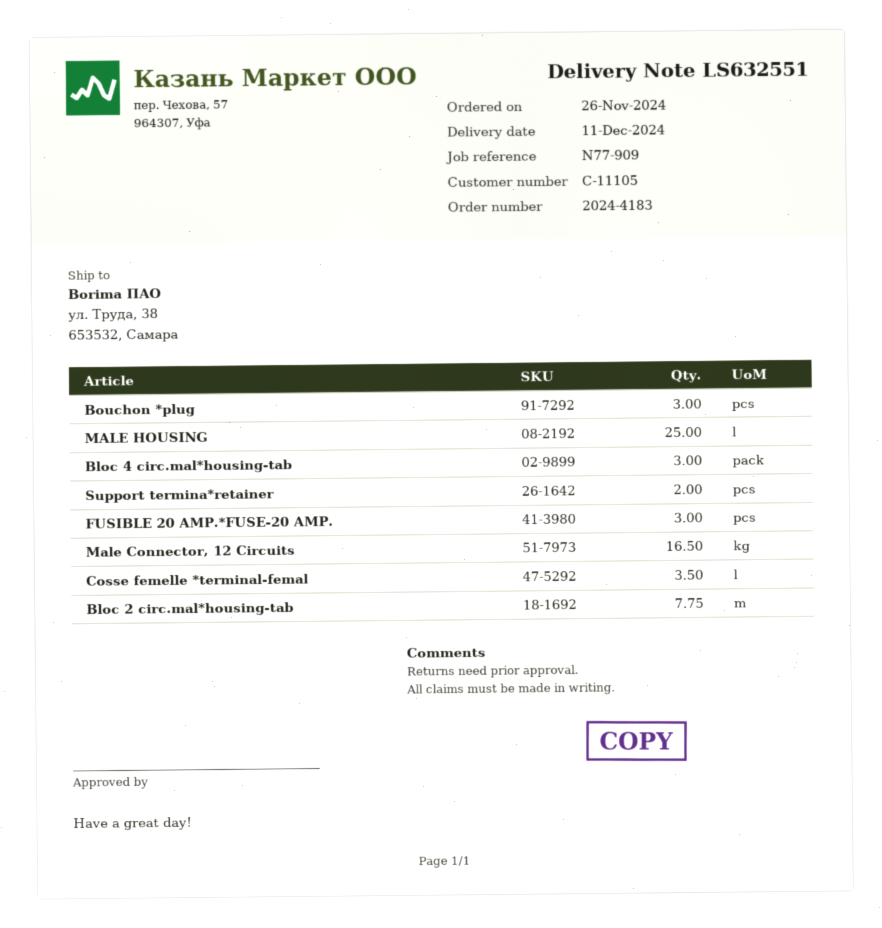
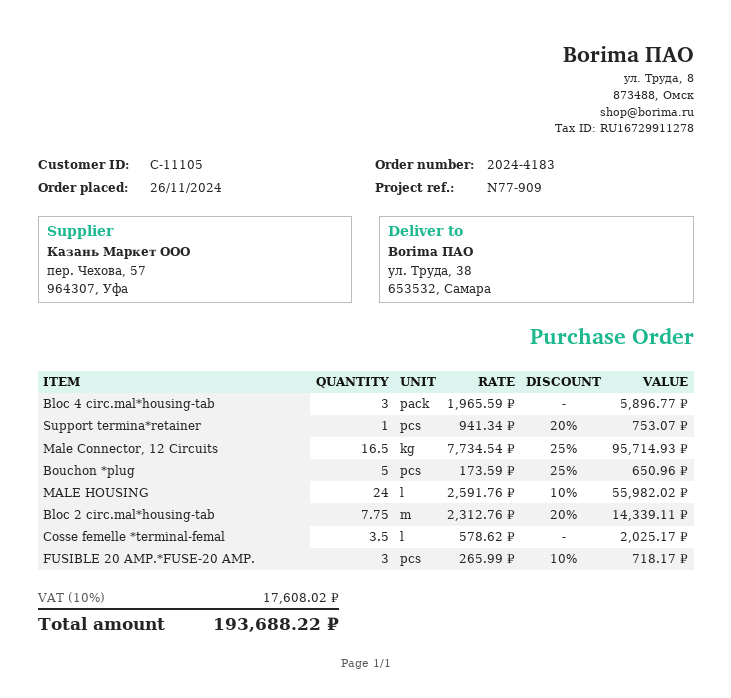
Bouchon *plug: 3 -> 5
MALE HOUSING: 25 -> 24
Support termina*retainer: 2 -> 1

